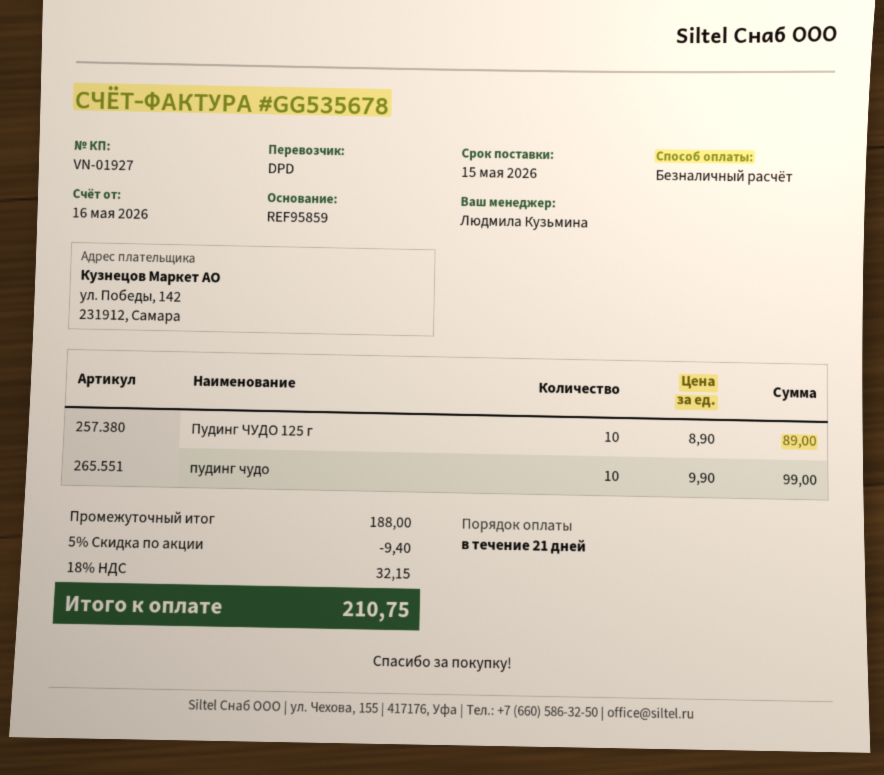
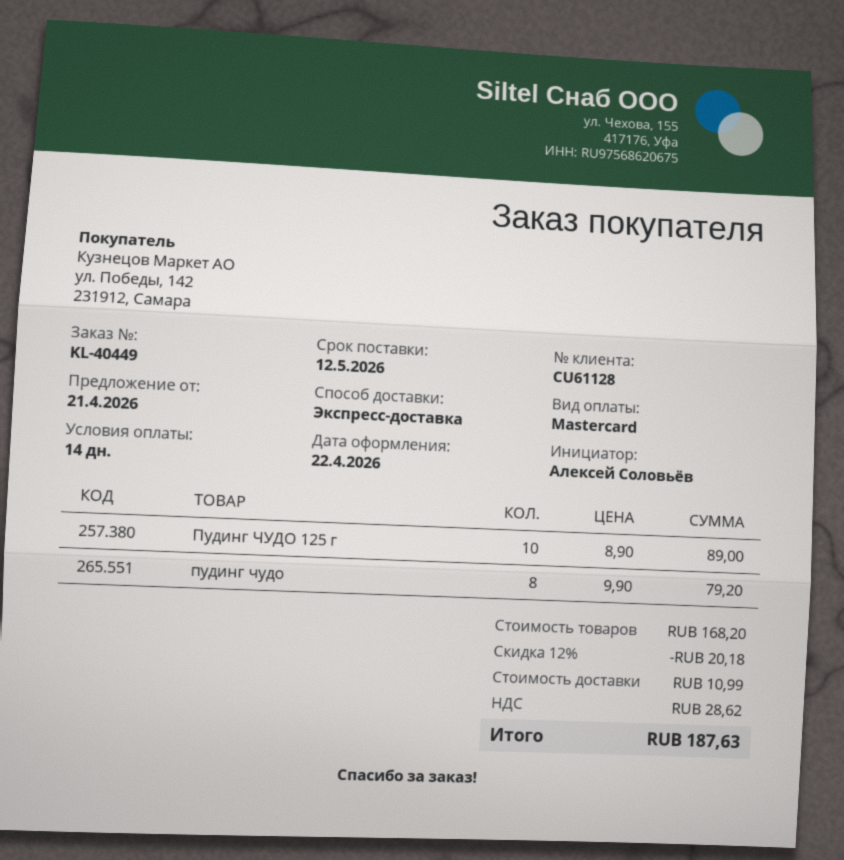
delivery date: 2026-05-15 -> 2026-05-12
payment terms: 21 days -> 14 days
payment method: bank transfer -> Mastercard
shipping method: DPD -> express
пудинг чудо: 10 x 9.90 = 99.00 -> 8 x 9.90 = 79.20
subtotal: 188.00 -> 168.20
discount: 5% = 9.40 -> 12% = 20.18
shipping: none -> 10.99
tax: 32.15 -> 28.62
total: 210.75 -> 187.63

